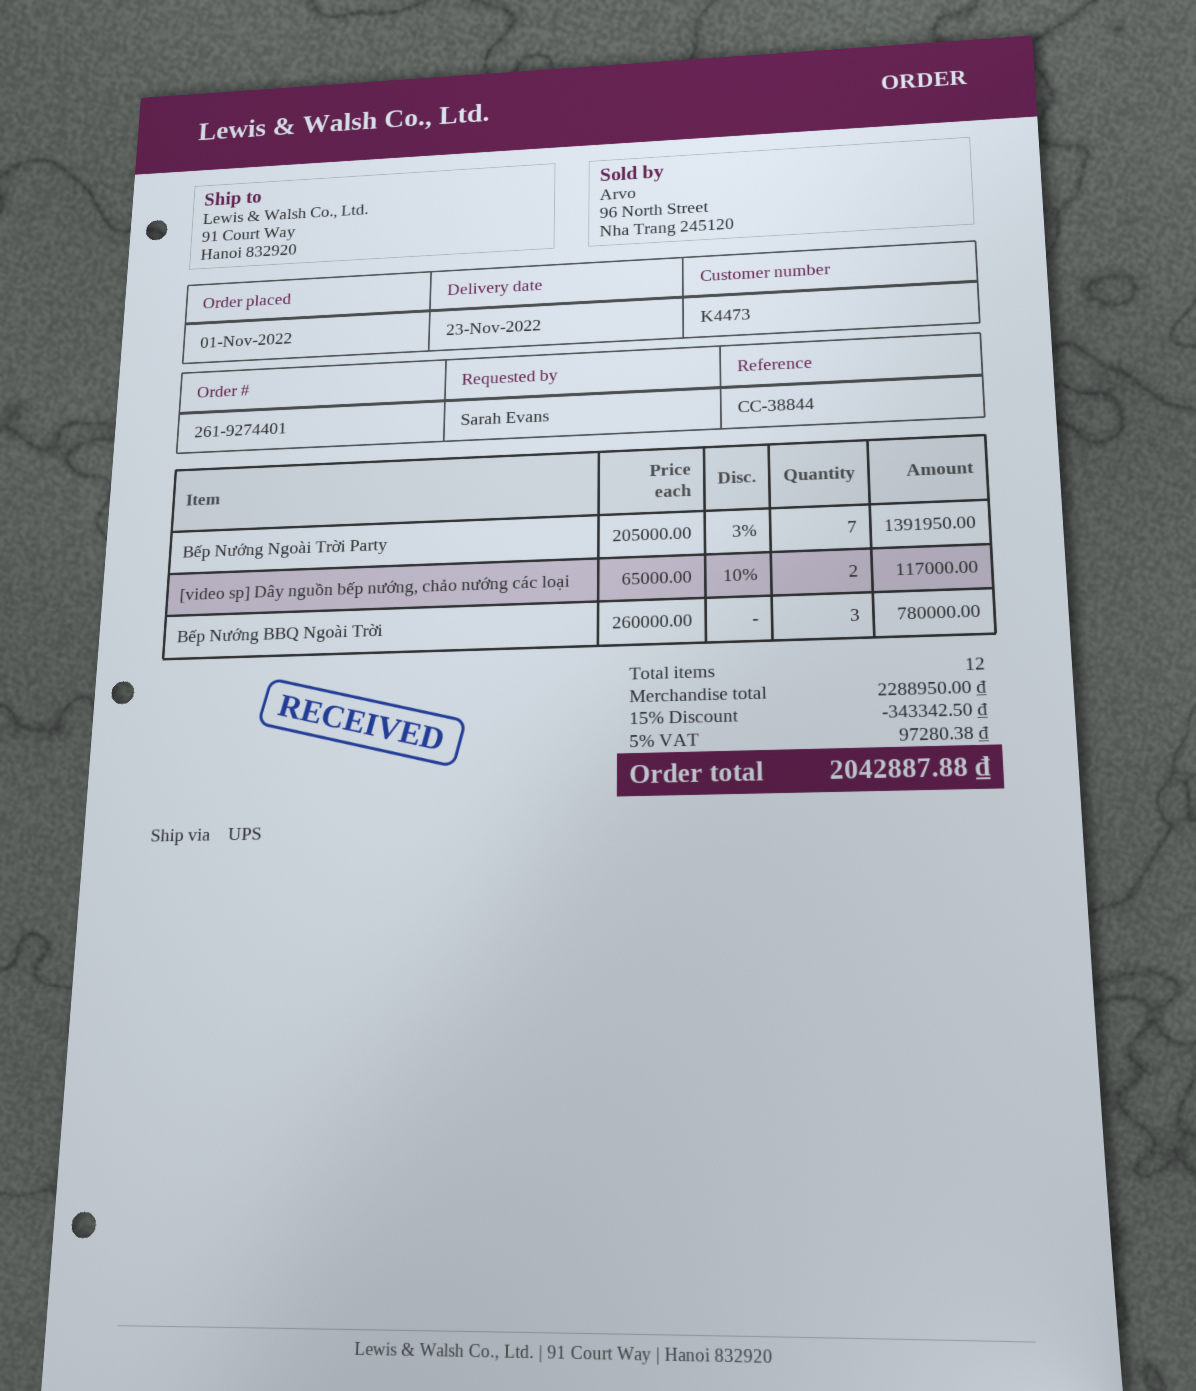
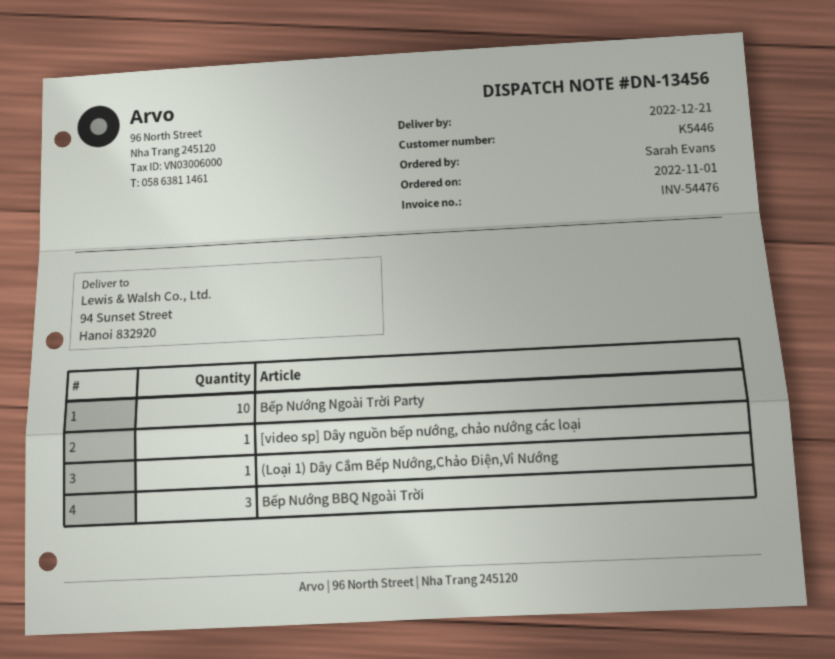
delivery date: 2022-11-23 -> 2022-12-21
customer number: K4473 -> K5446
ship to: 91 Court Way, Hanoi 832920 -> 94 Sunset Street, Hanoi 832920
Bếp Nướng Ngoài Trời Party: 7 -> 10
[video sp] Dây nguồn bếp nướng, chảo nướng các loại: 2 -> 1
(Loại 1) Dây Cắm Bếp Nướng,Chảo Điện,Vỉ Nướng: none -> 1

